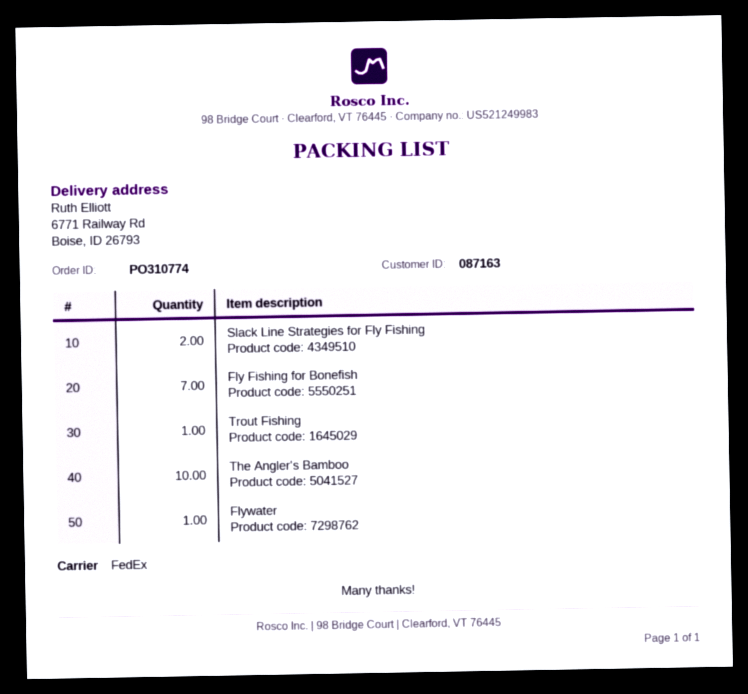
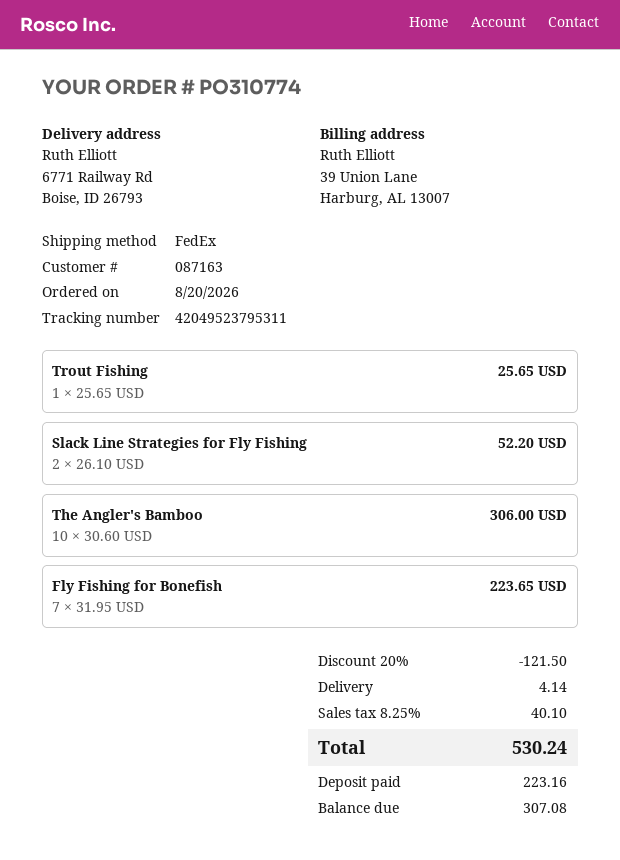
Flywater: 1 -> none

